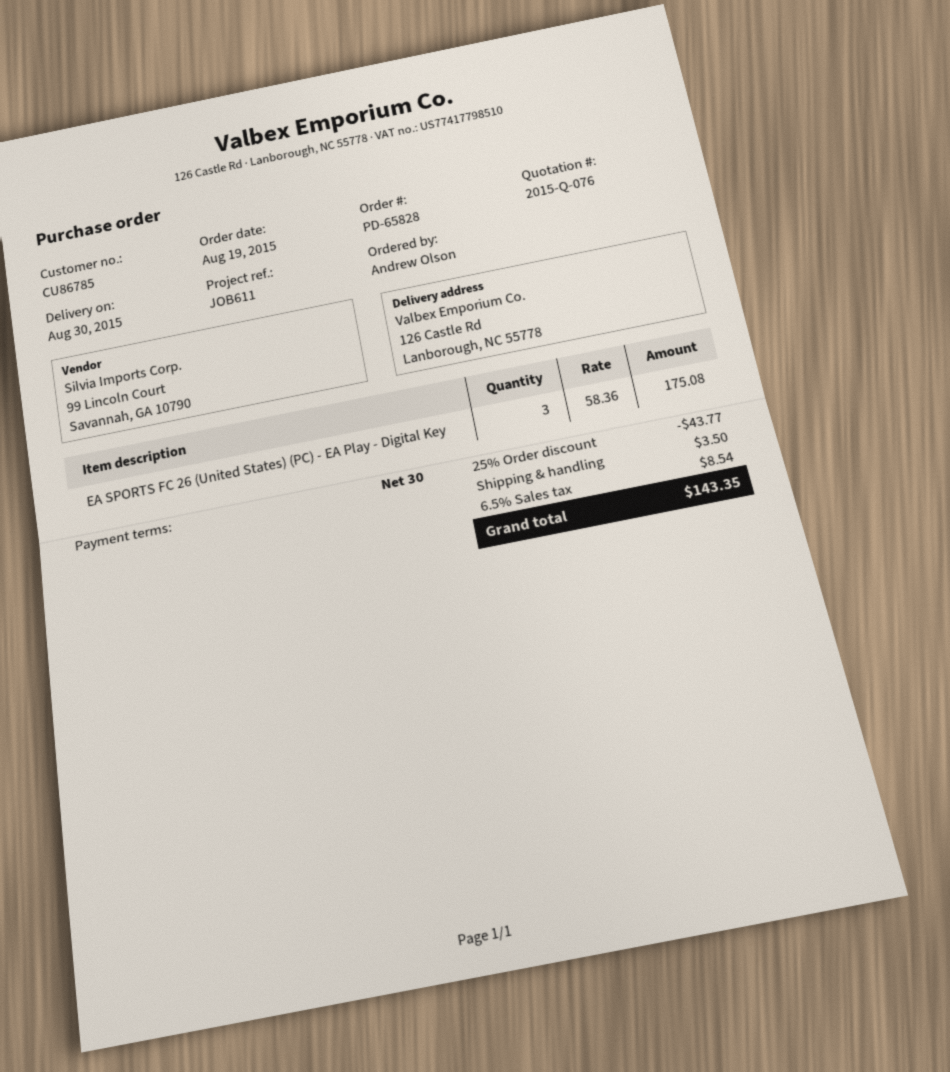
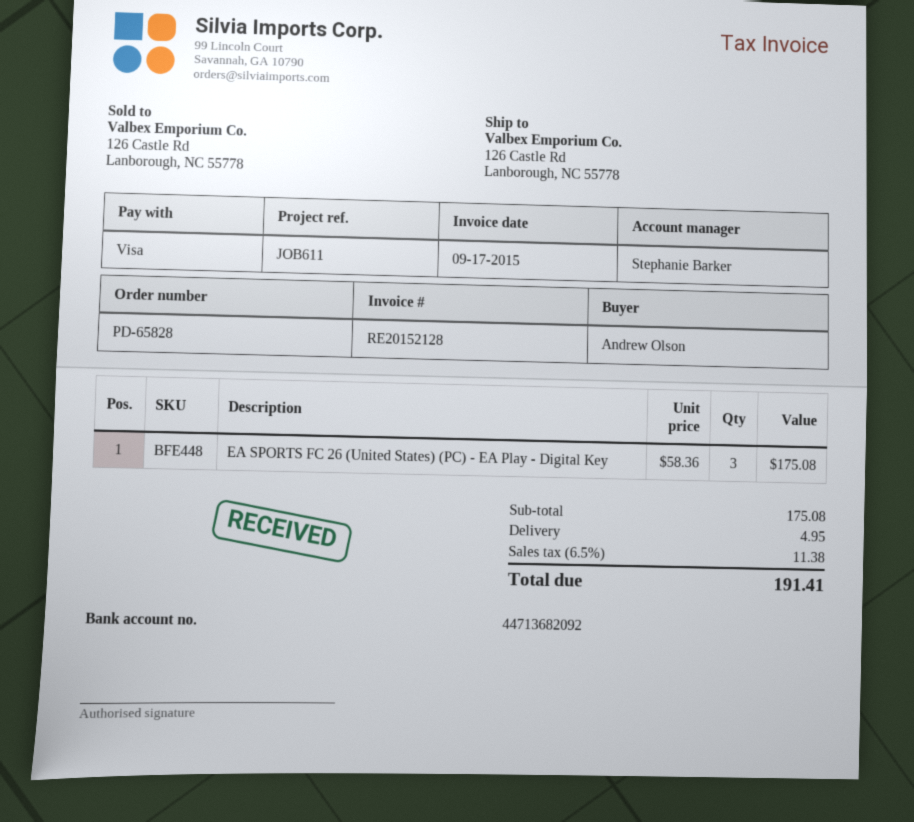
discount: 25% = 43.77 -> none
shipping: 3.50 -> 4.95
tax: 6.5% = 8.54 -> 6.5% = 11.38
total: 143.35 -> 191.41

